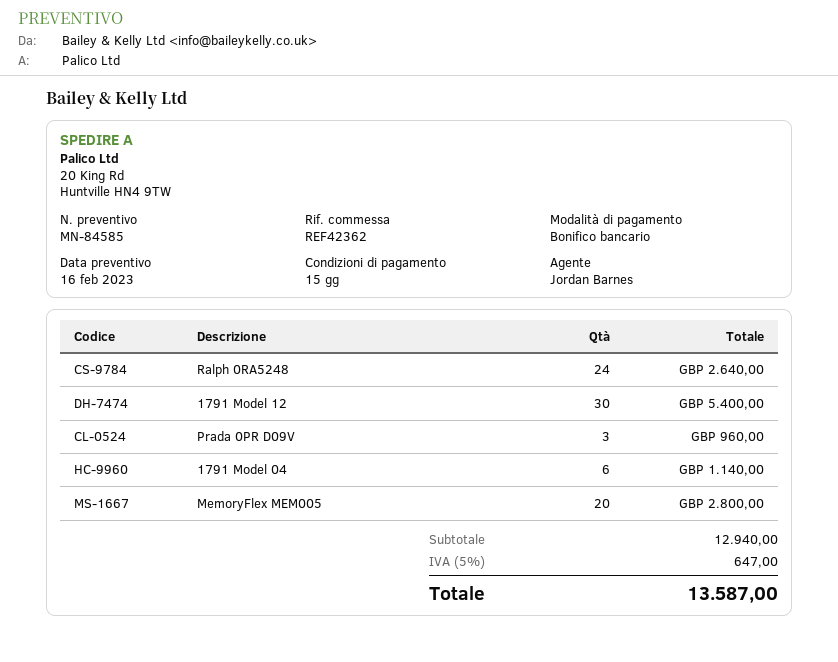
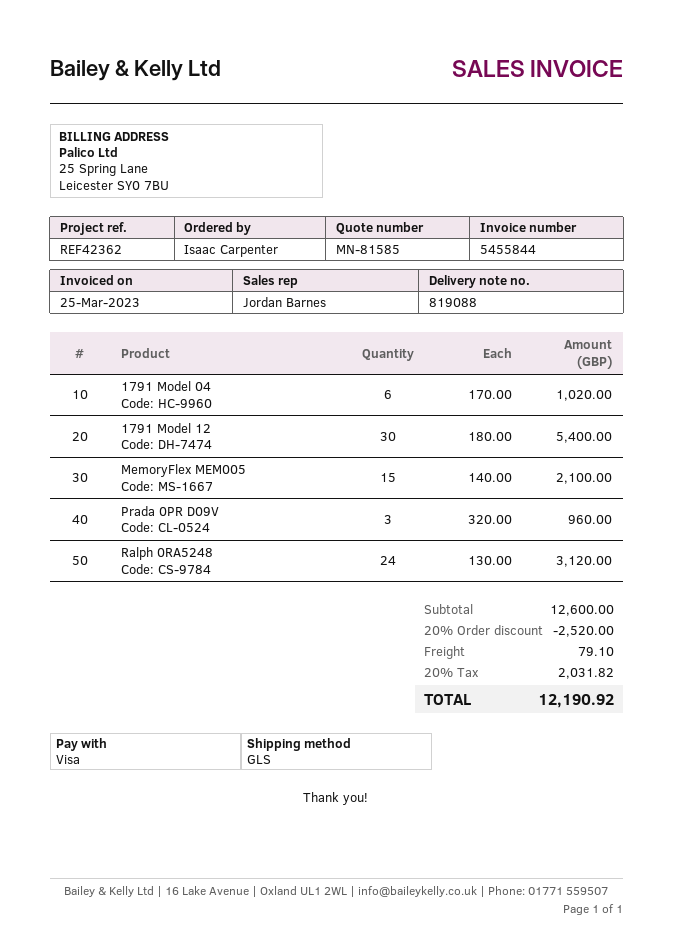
quote number: MN-84585 -> MN-81585
payment method: bank transfer -> Visa
Ralph 0RA5248: 24 for 2640.00 -> 24 for 3120.00
1791 Model 04: 6 for 1140.00 -> 6 for 1020.00
MemoryFlex MEM005: 20 for 2800.00 -> 15 for 2100.00
subtotal: 12940.00 -> 12600.00
discount: none -> 20% = 2520.00
shipping: none -> 79.10
tax: 5% = 647.00 -> 20% = 2031.82
total: 13587.00 -> 12190.92

